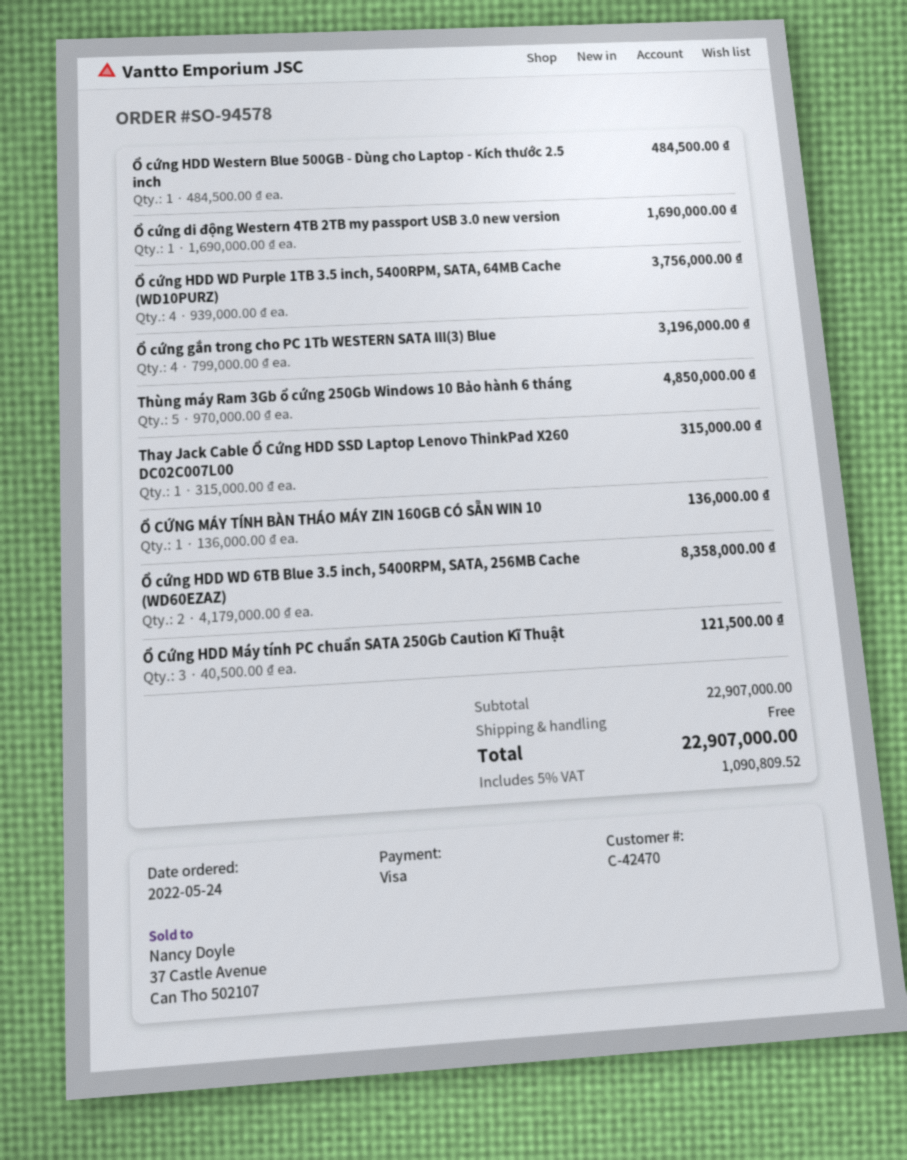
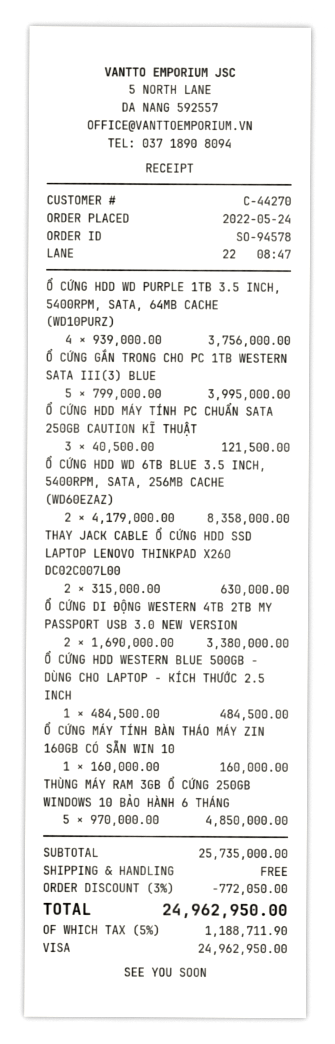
customer number: C-42470 -> C-44270
Ổ cứng di động Western 4TB 2TB my passport USB 3.0 new version: 1 x 1690000.00 = 1690000.00 -> 2 x 1690000.00 = 3380000.00
Ổ cứng gắn trong cho PC 1Tb WESTERN SATA III(3) Blue: 4 x 799000.00 = 3196000.00 -> 5 x 799000.00 = 3995000.00
Thay Jack Cable Ổ Cứng HDD SSD Laptop Lenovo ThinkPad X260 DC02C007L00: 1 x 315000.00 = 315000.00 -> 2 x 315000.00 = 630000.00
Ổ CỨNG MÁY TÍNH BÀN THÁO MÁY ZIN 160GB CÓ SẴN WIN 10: 1 x 136000.00 = 136000.00 -> 1 x 160000.00 = 160000.00
subtotal: 22907000.00 -> 25735000.00
discount: none -> 3% = 772050.00
tax: 5% = 1090809.52 -> 5% = 1188711.90
total: 22907000.00 -> 24962950.00

